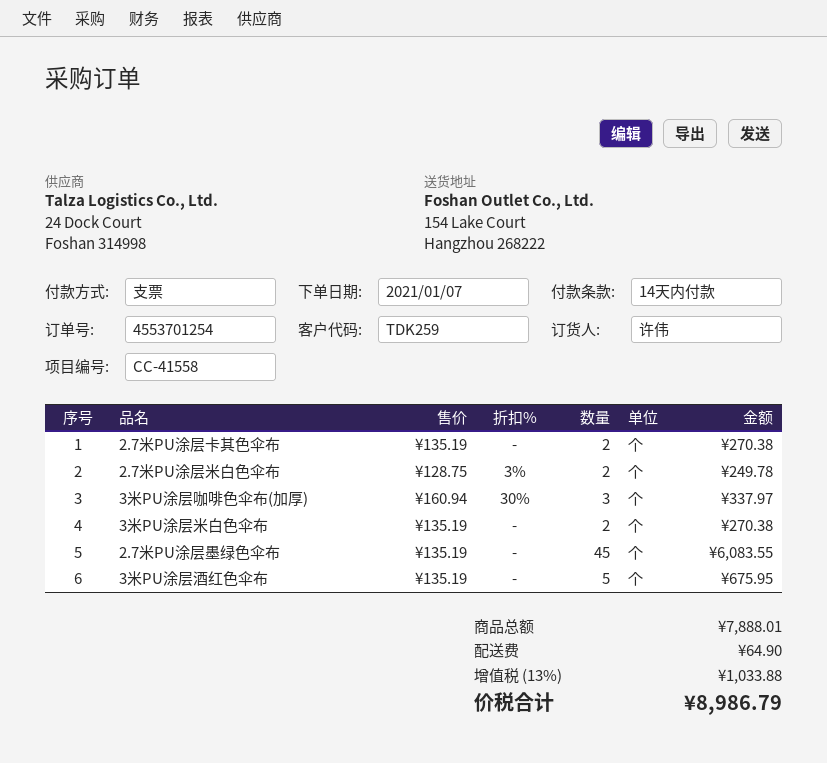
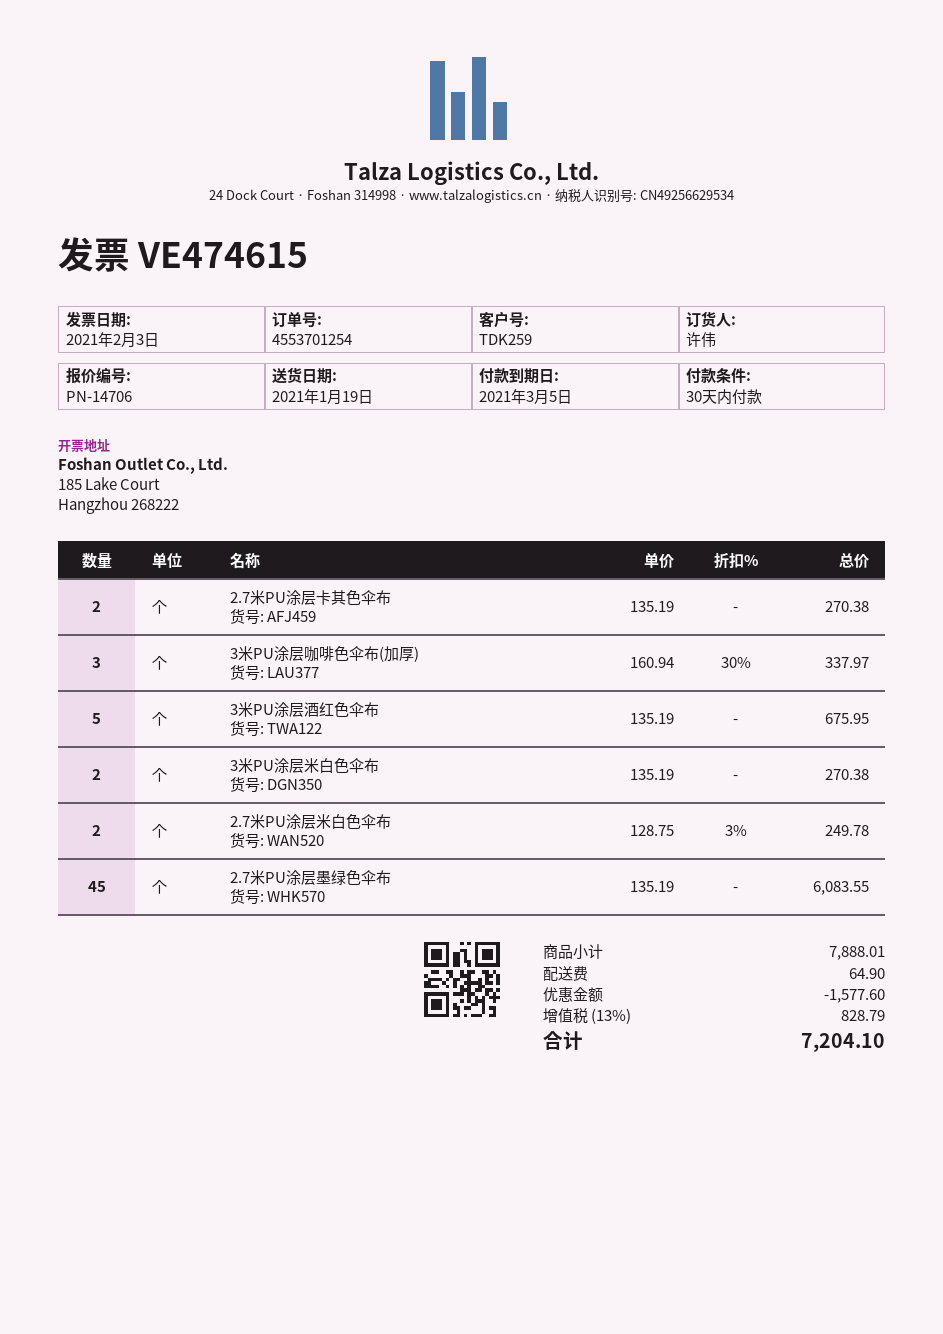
payment terms: 14 days -> 30 days
discount: none -> 1577.60
tax: 13% = 1033.88 -> 13% = 828.79
total: 8986.79 -> 7204.10

